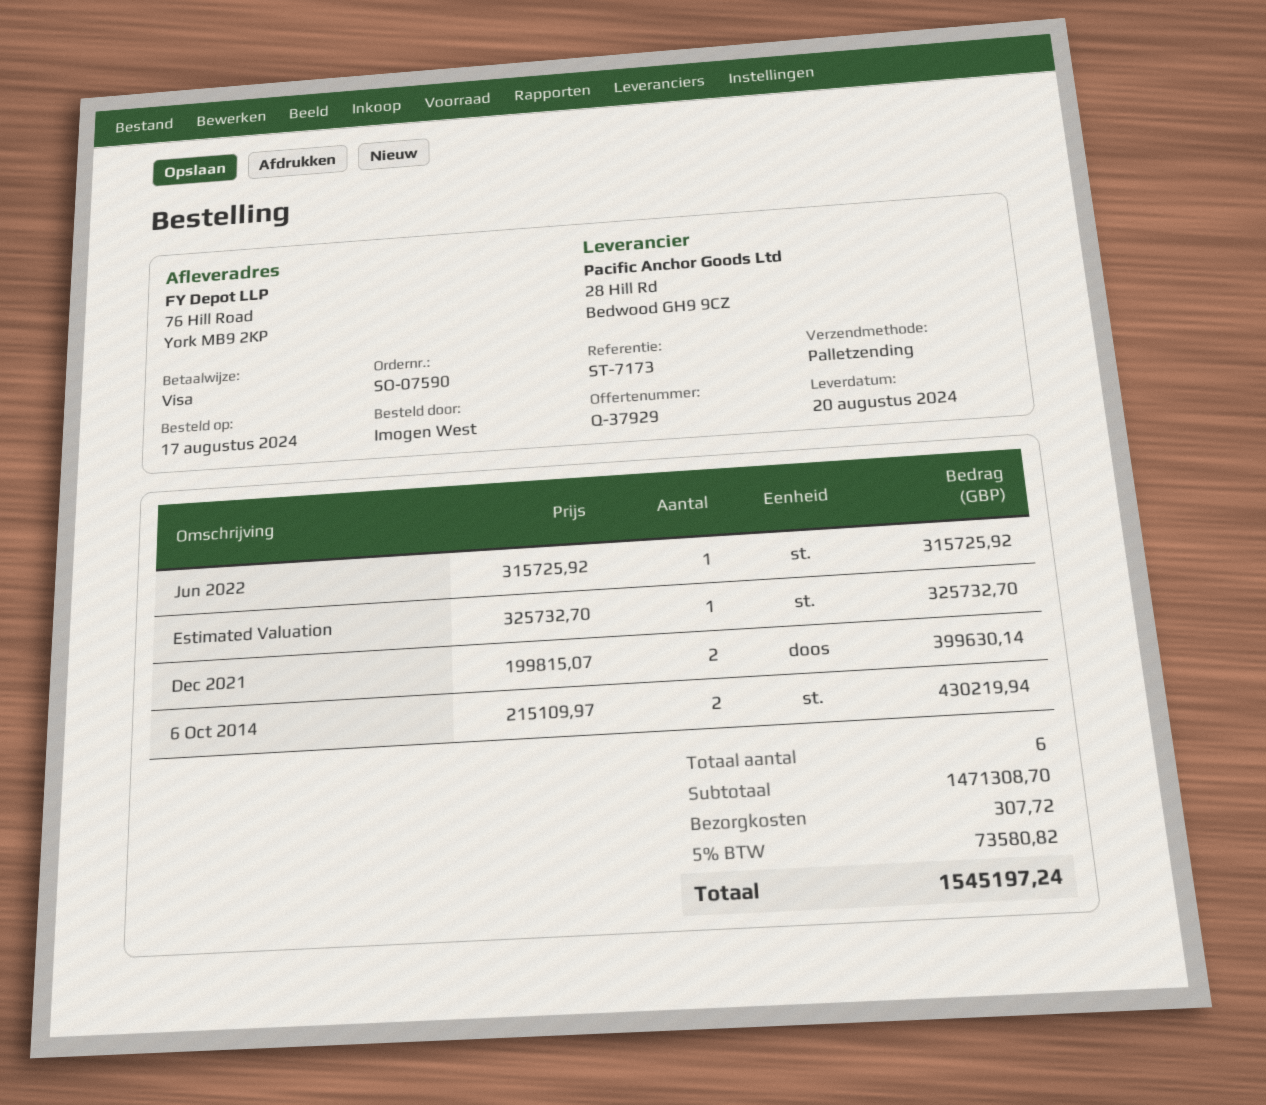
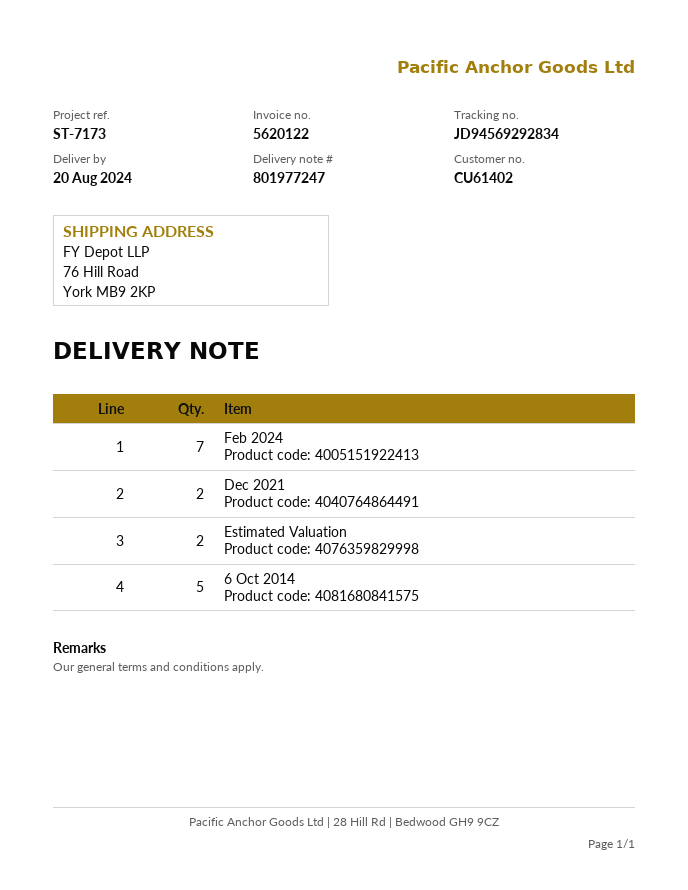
Jun 2022: 1 -> none
Estimated Valuation: 1 -> 2
6 Oct 2014: 2 -> 5
Feb 2024: none -> 7

